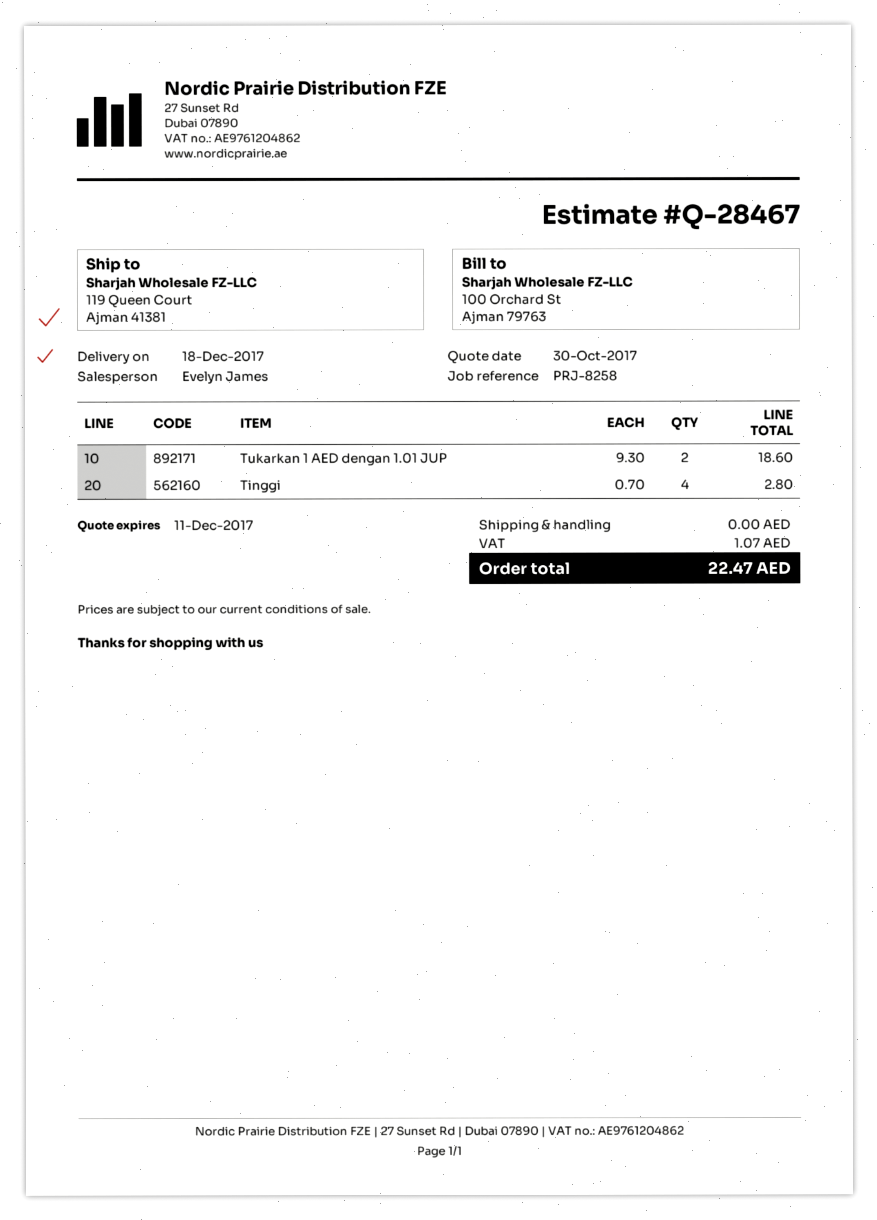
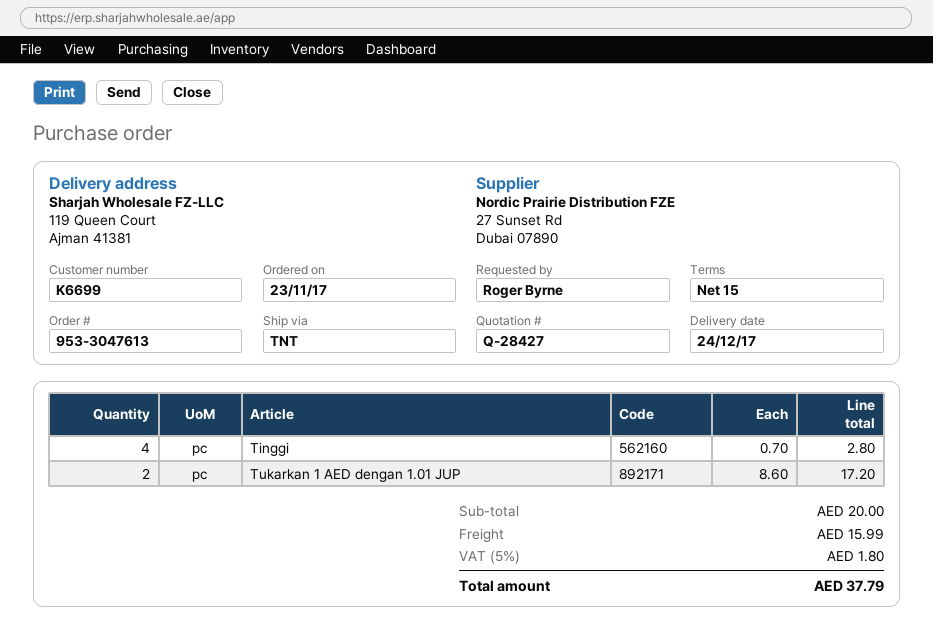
quote number: Q-28467 -> Q-28427
delivery date: 2017-12-18 -> 2017-12-24
Tukarkan 1 AED dengan 1.01 JUP: 2 x 9.30 = 18.60 -> 2 x 8.60 = 17.20
shipping: 0.00 -> 15.99
tax: 1.07 -> 1.80
total: 22.47 -> 37.79

